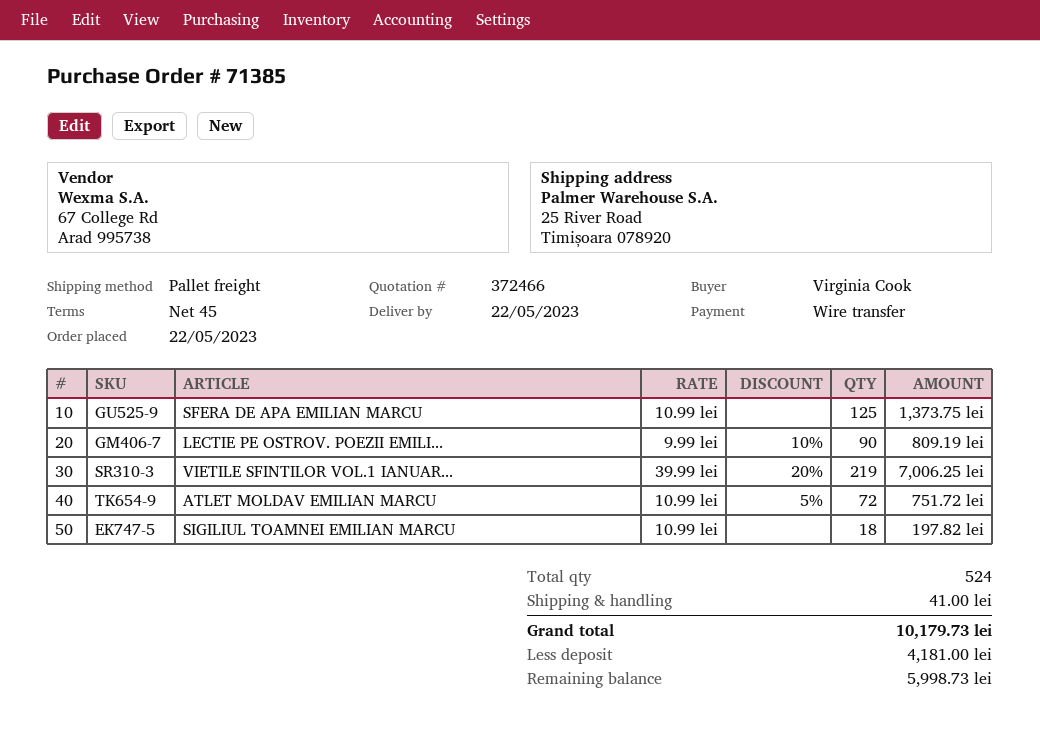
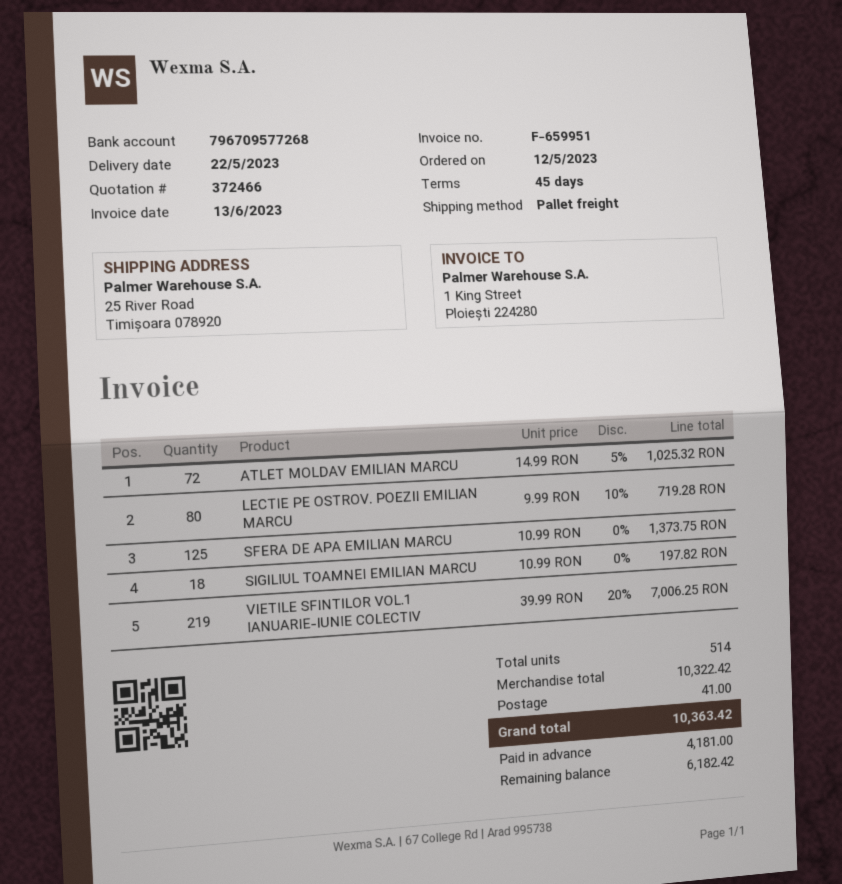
order date: 2023-05-22 -> 2023-05-12
LECTIE PE OSTROV. POEZII EMILI...: 90 x 9.99 - 10% = 809.19 -> 80 x 9.99 - 10% = 719.28
ATLET MOLDAV EMILIAN MARCU: 72 x 10.99 - 5% = 751.72 -> 72 x 14.99 - 5% = 1025.32
total quantity: 524 -> 514
total: 10179.73 -> 10363.42
balance: 5998.73 -> 6182.42

